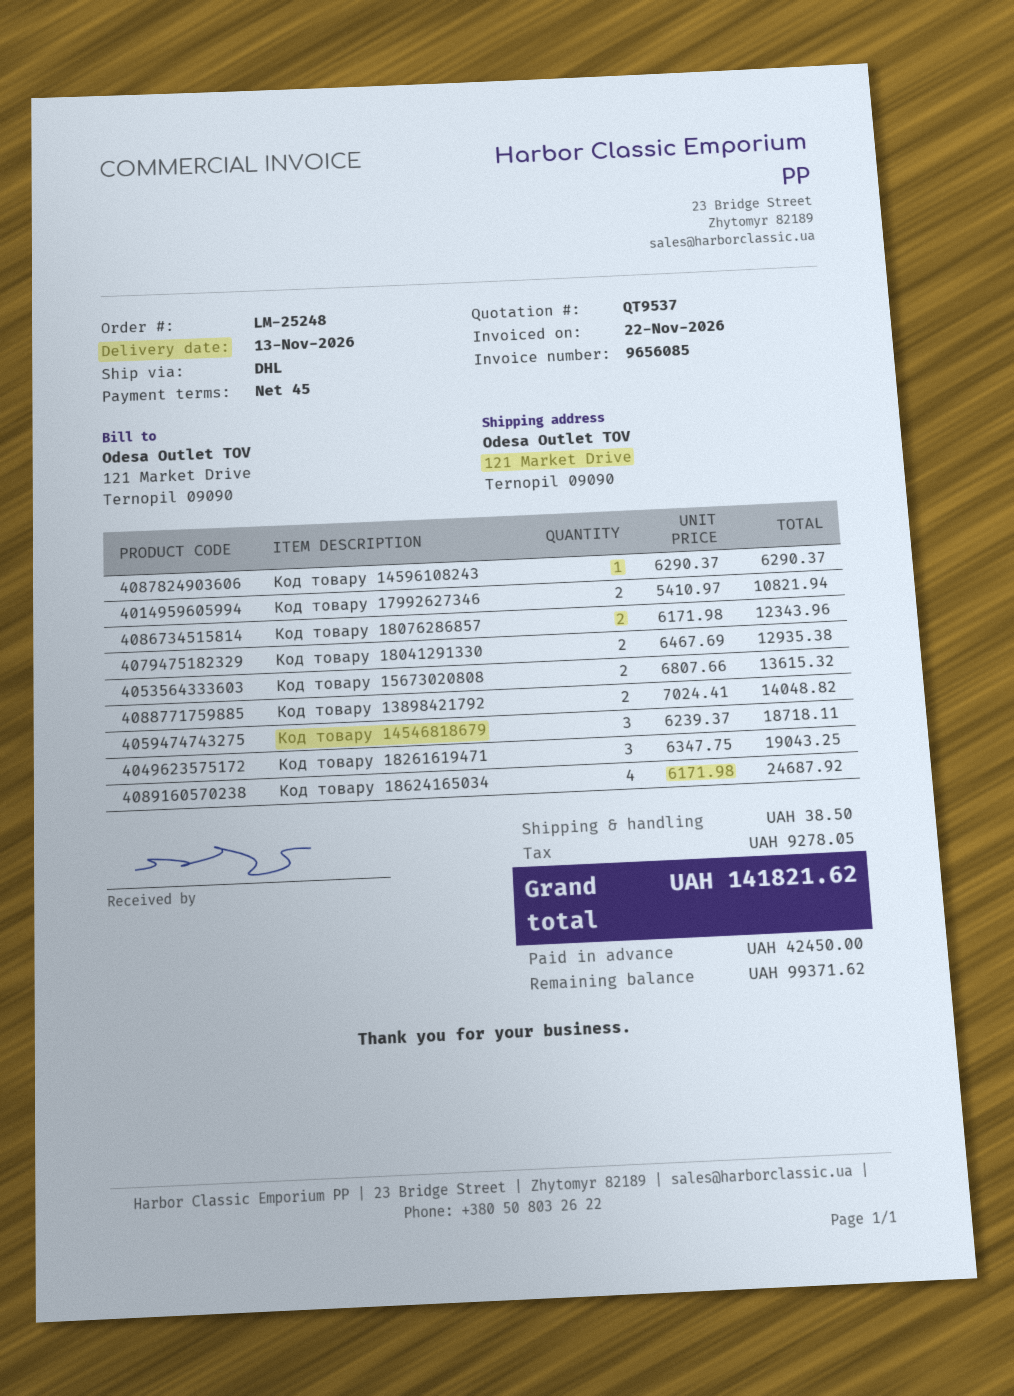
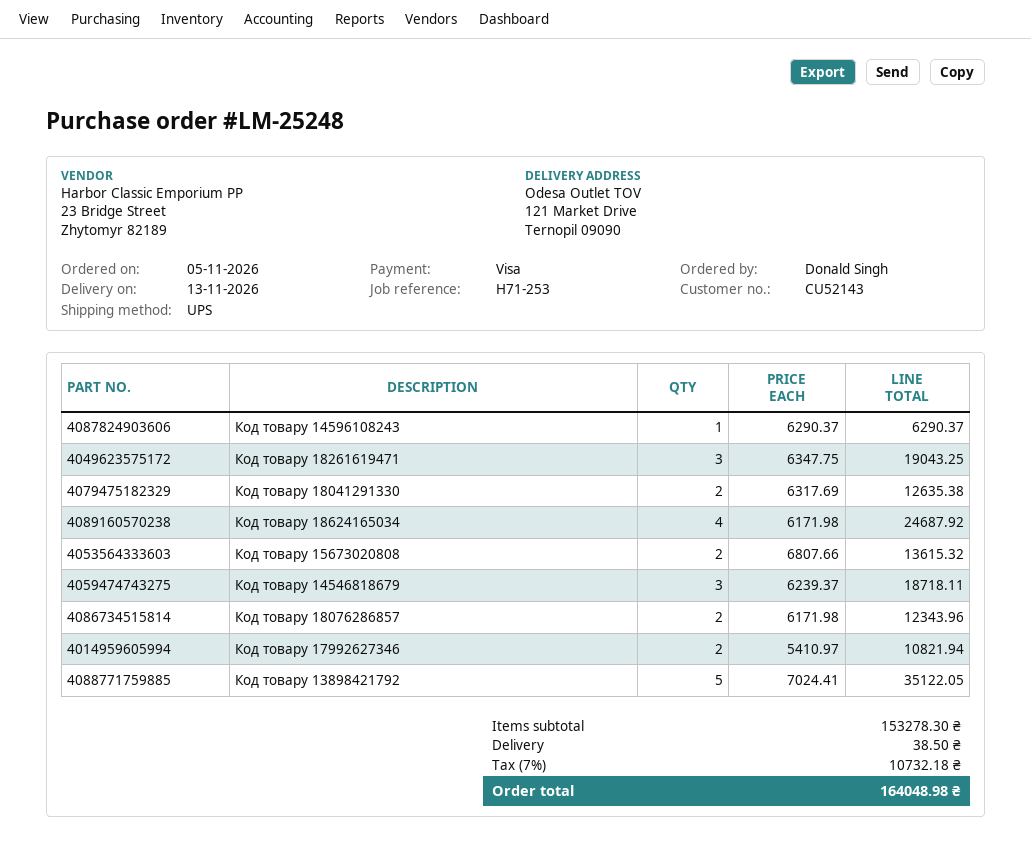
shipping method: DHL -> UPS
Код товару 18041291330: 2 x 6467.69 = 12935.38 -> 2 x 6317.69 = 12635.38
Код товару 13898421792: 2 x 7024.41 = 14048.82 -> 5 x 7024.41 = 35122.05
tax: 9278.05 -> 10732.18
total: 141821.62 -> 164048.98

